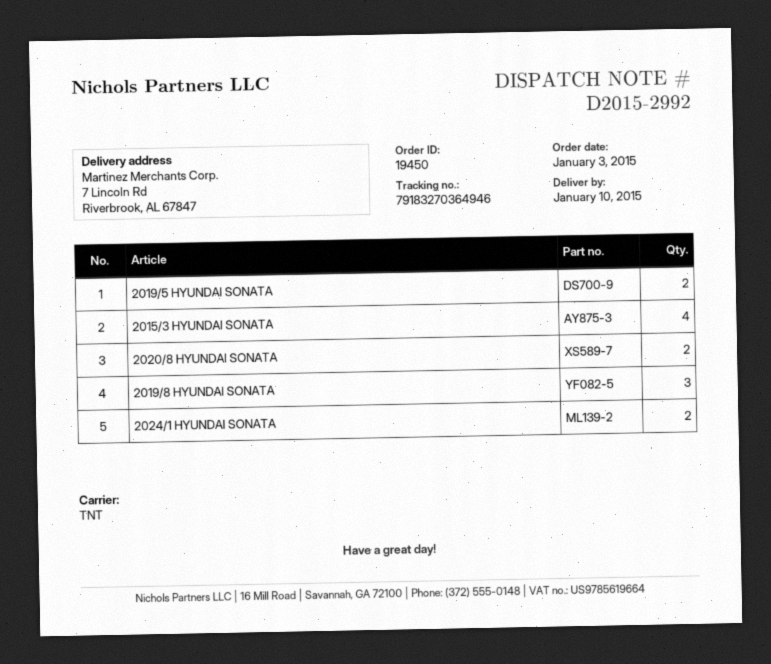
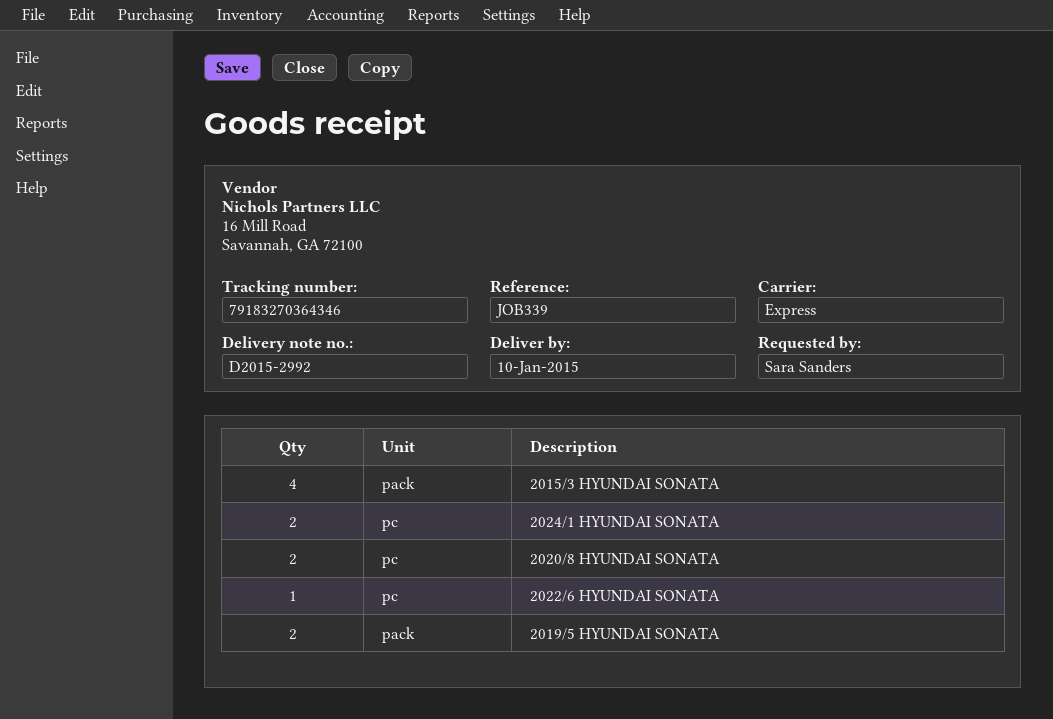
shipping method: TNT -> express
tracking number: 79183270364946 -> 79183270364346
2019/8 HYUNDAI SONATA: 3 -> none
2022/6 HYUNDAI SONATA: none -> 1

